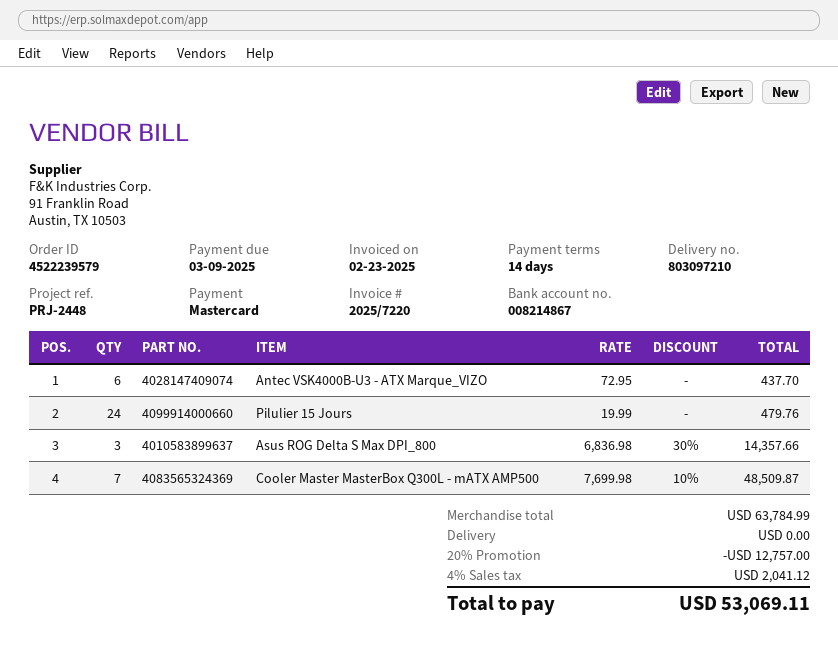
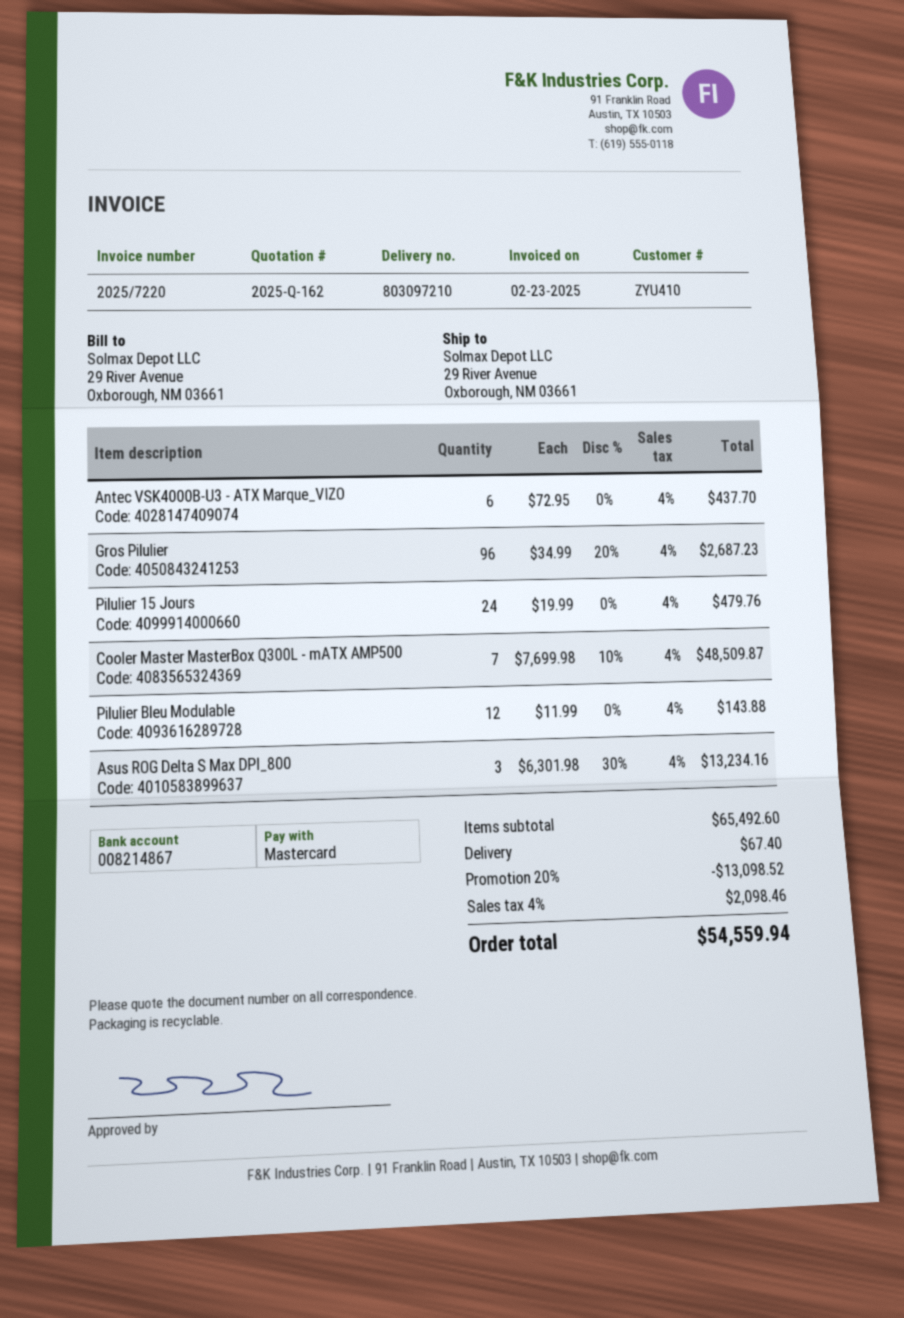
Asus ROG Delta S Max DPI_800: 3 x 6836.98 - 30% = 14357.66 -> 3 x 6301.98 - 30% = 13234.16
Gros Pilulier: none -> 96 x 34.99 - 20% = 2687.23
Pilulier Bleu Modulable: none -> 12 x 11.99 = 143.88
subtotal: 63784.99 -> 65492.60
discount: 20% = 12757.00 -> 20% = 13098.52
shipping: 0.00 -> 67.40
tax: 4% = 2041.12 -> 4% = 2098.46
total: 53069.11 -> 54559.94

